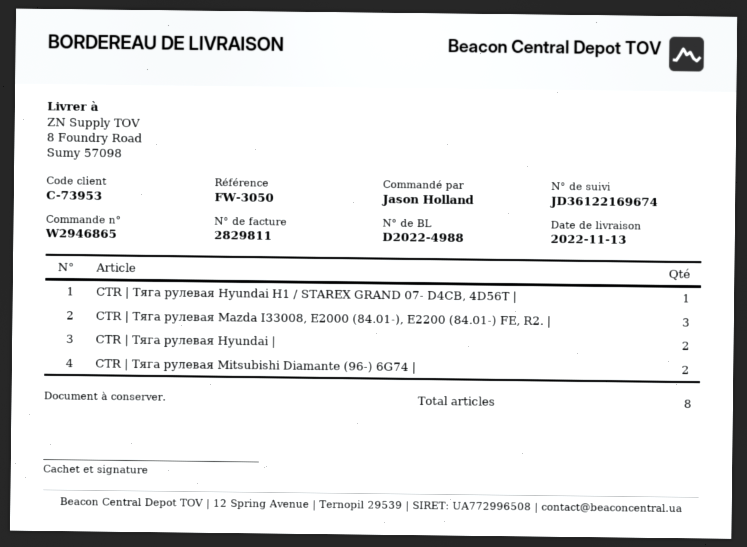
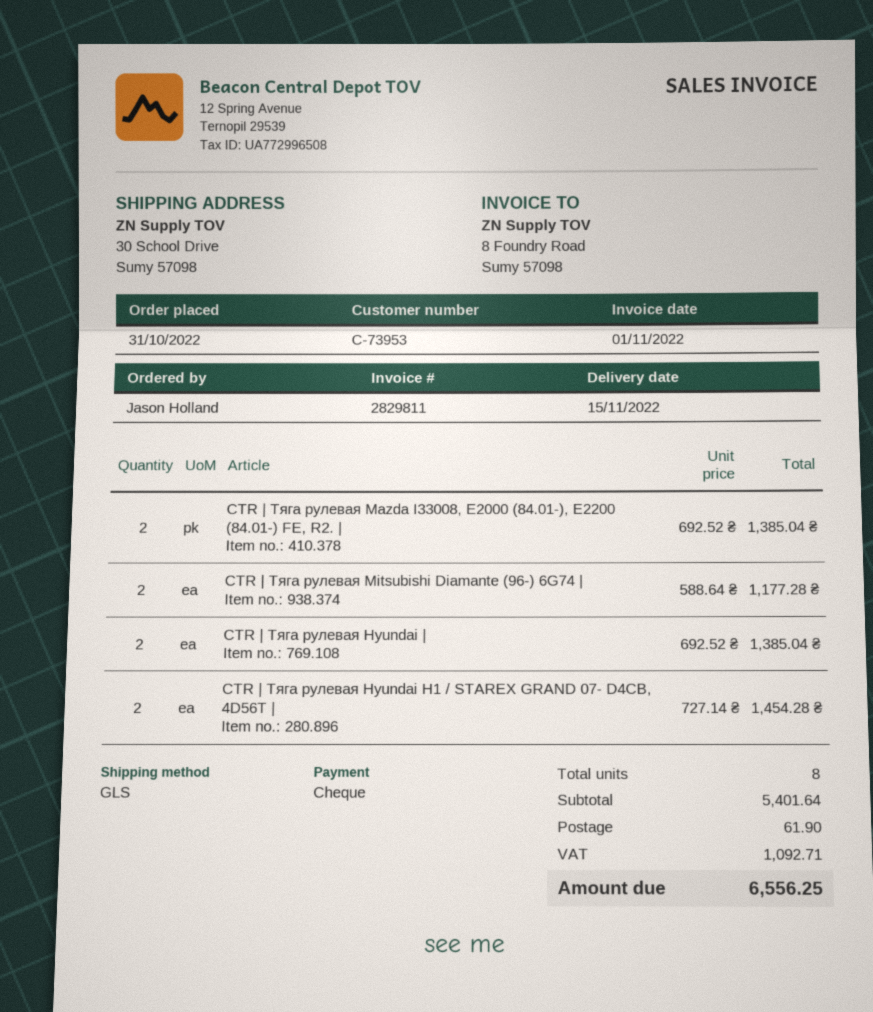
delivery date: 2022-11-13 -> 2022-11-15
ship to: 8 Foundry Road, Sumy 57098 -> 30 School Drive, Sumy 57098
CTR | Тяга рулевая Hyundai H1 / STAREX GRAND 07- D4CB, 4D56T |: 1 -> 2
CTR | Тяга рулевая Mazda I33008, E2000 (84.01-), E2200 (84.01-) FE, R2. |: 3 -> 2

